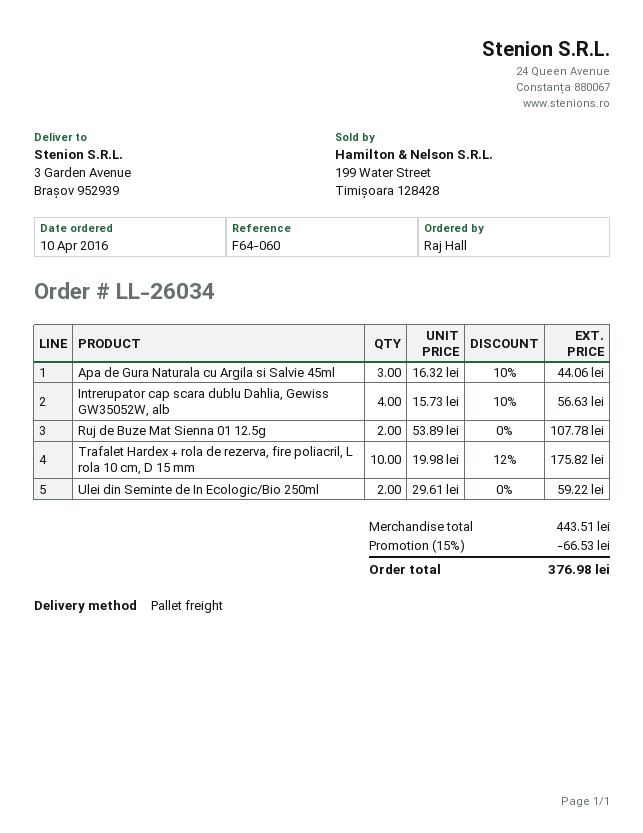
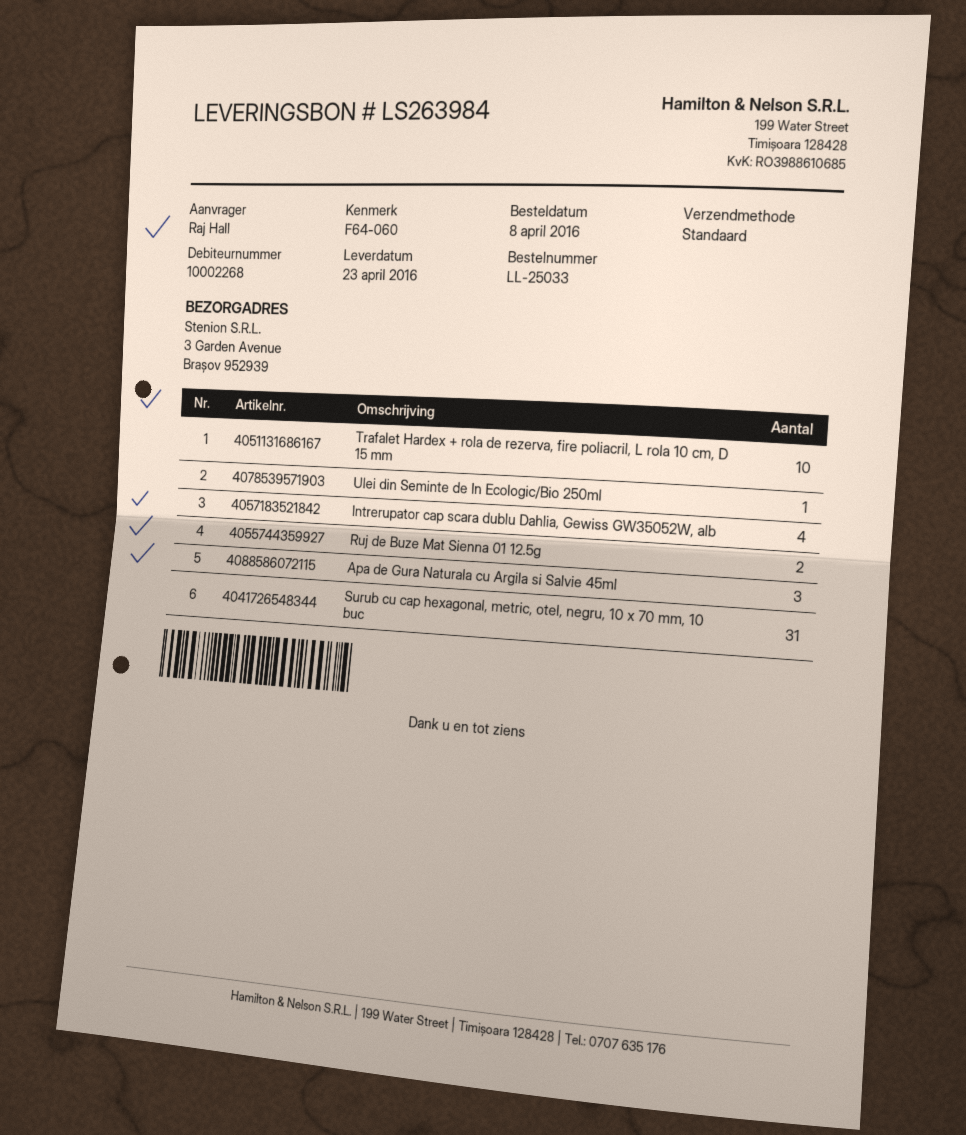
order number: LL-26034 -> LL-25033
order date: 2016-04-10 -> 2016-04-08
shipping method: pallet freight -> standard
Ulei din Seminte de In Ecologic/Bio 250ml: 2 -> 1
Surub cu cap hexagonal, metric, otel, negru, 10 x 70 mm, 10 buc: none -> 31

